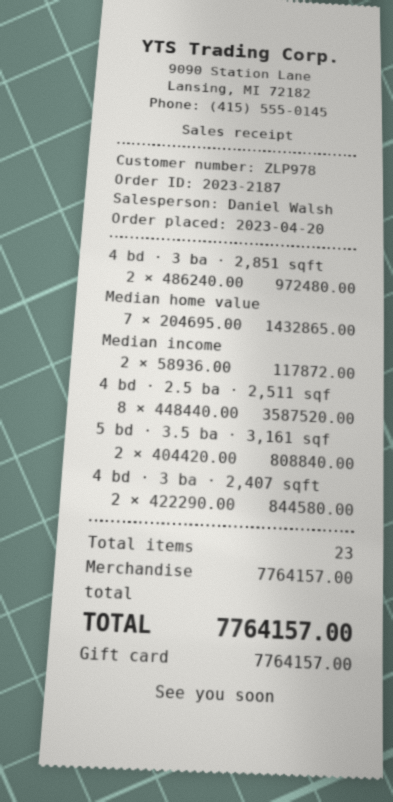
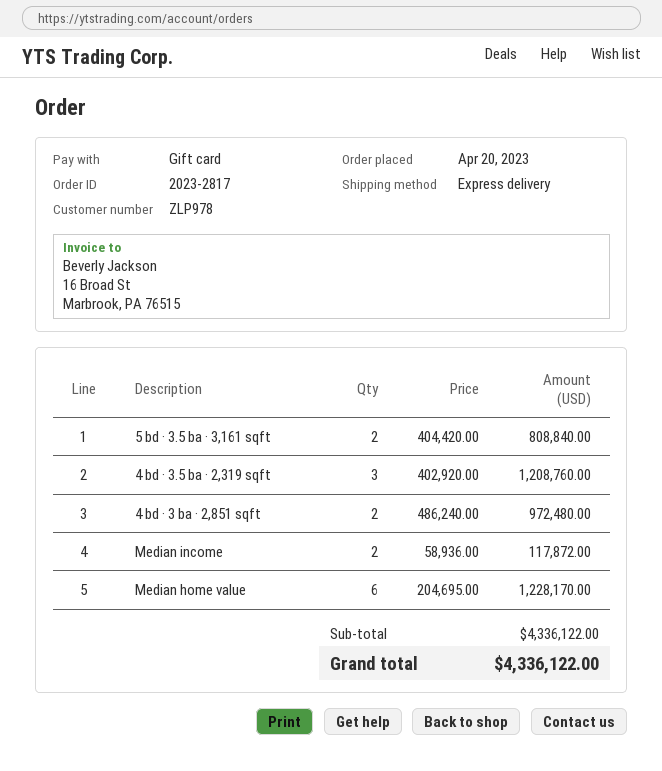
order number: 2023-2187 -> 2023-2817
Median home value: 7 x 204695.00 = 1432865.00 -> 6 x 204695.00 = 1228170.00
4 bd · 2.5 ba · 2,511 sqf: 8 x 448440.00 = 3587520.00 -> none
4 bd · 3 ba · 2,407 sqft: 2 x 422290.00 = 844580.00 -> none
4 bd · 3.5 ba · 2,319 sqft: none -> 3 x 402920.00 = 1208760.00
subtotal: 7764157.00 -> 4336122.00
total: 7764157.00 -> 4336122.00

